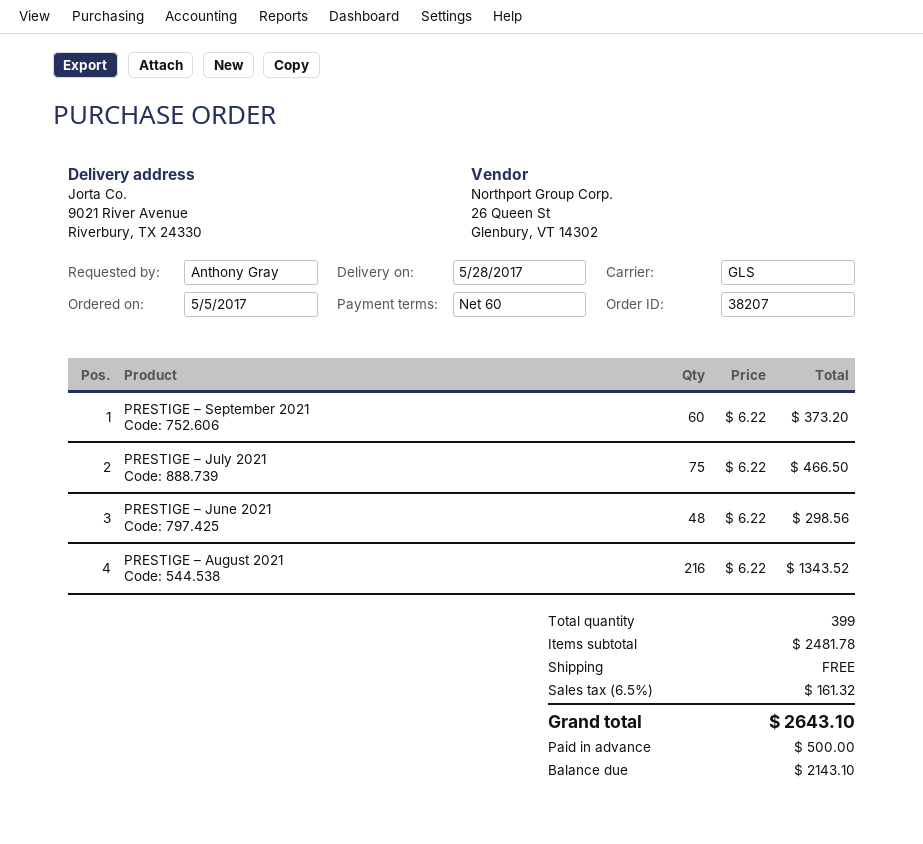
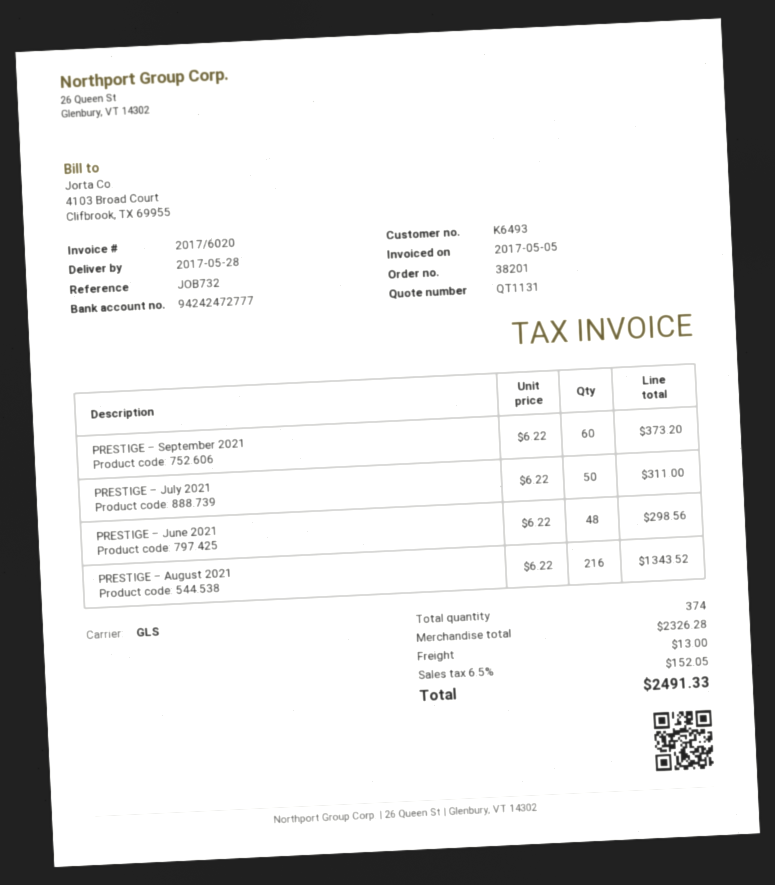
order number: 38207 -> 38201
PRESTIGE – July 2021: 75 x 6.22 = 466.50 -> 50 x 6.22 = 311.00
total quantity: 399 -> 374
subtotal: 2481.78 -> 2326.28
shipping: 0.00 -> 13.00
tax: 6.5% = 161.32 -> 6.5% = 152.05
total: 2643.10 -> 2491.33

